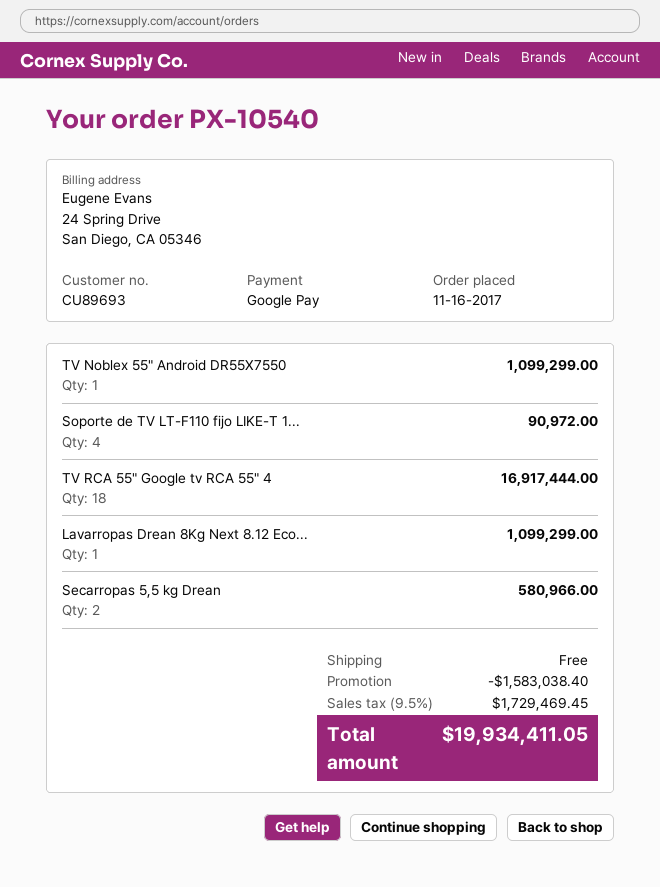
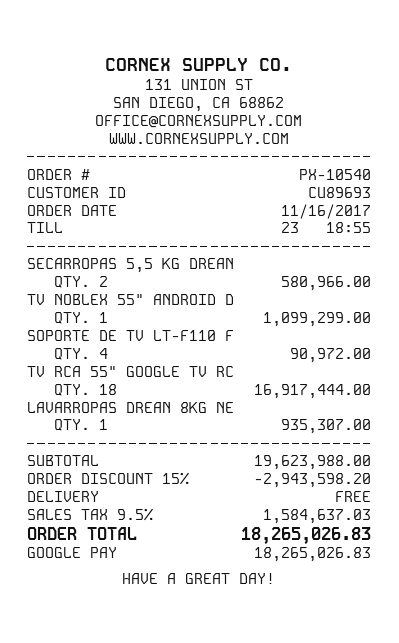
Lavarropas Drean 8Kg Next 8.12 Eco...: 1 for 1099299.00 -> 1 for 935307.00
discount: 1583038.40 -> 2943598.20
tax: 9.5% = 1729469.45 -> 9.5% = 1584637.03
total: 19934411.05 -> 18265026.83

